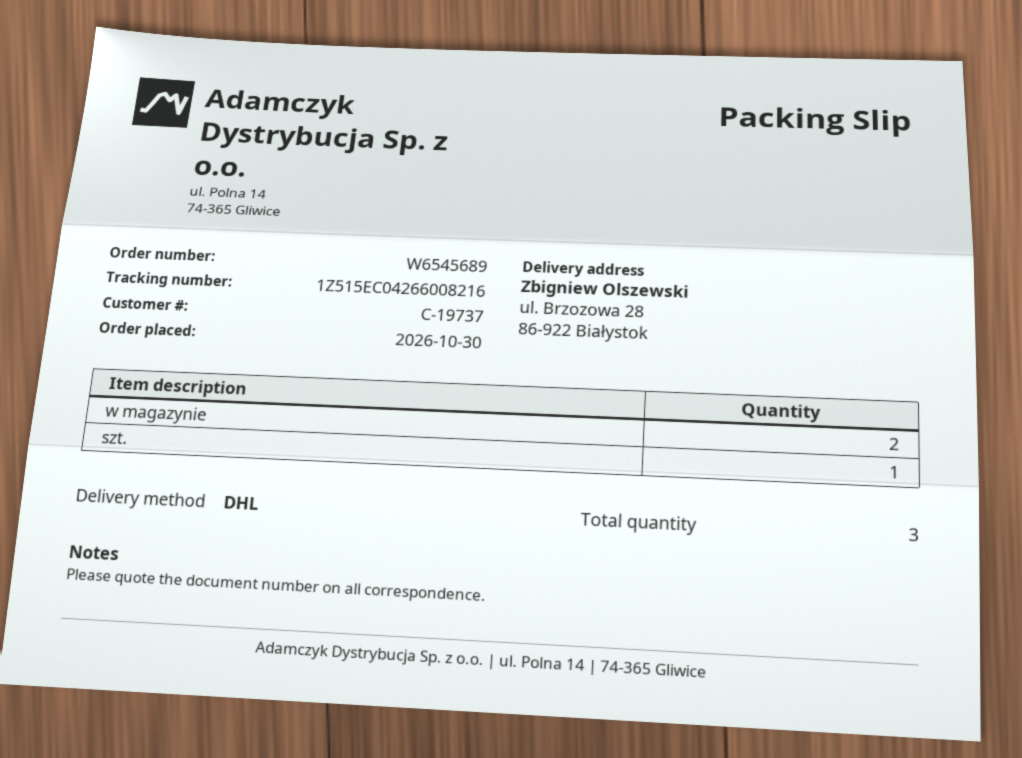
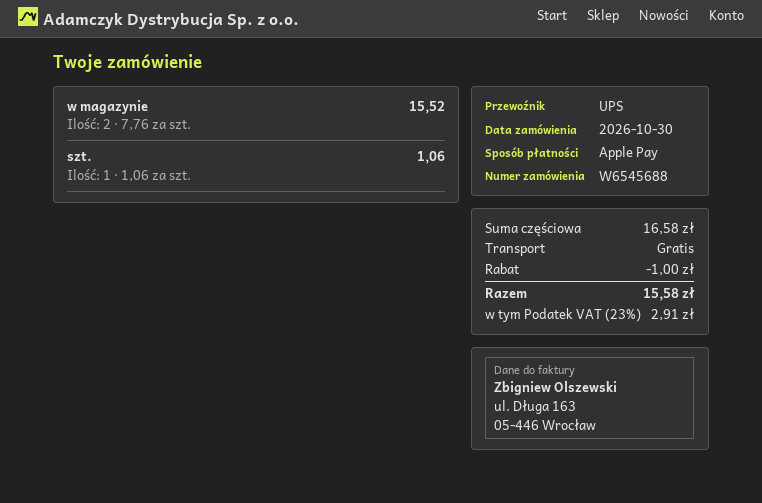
order number: W6545689 -> W6545688
shipping method: DHL -> UPS

